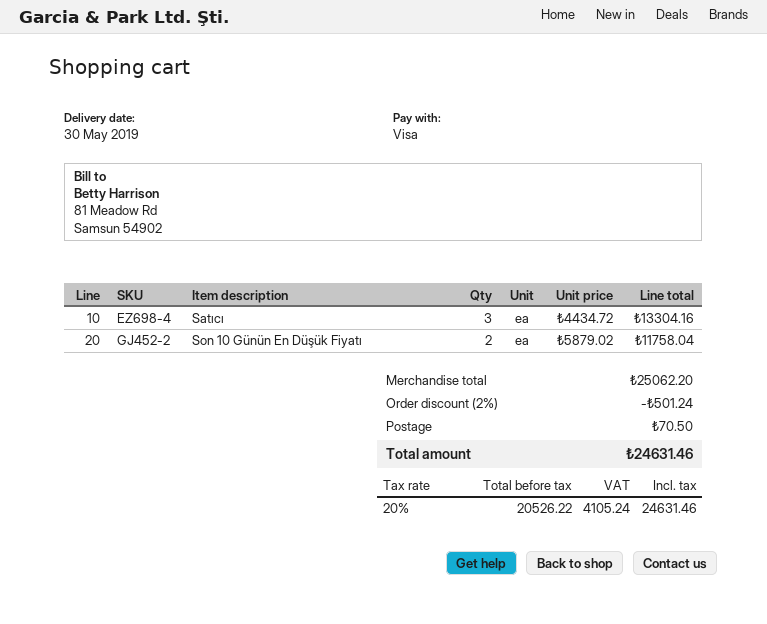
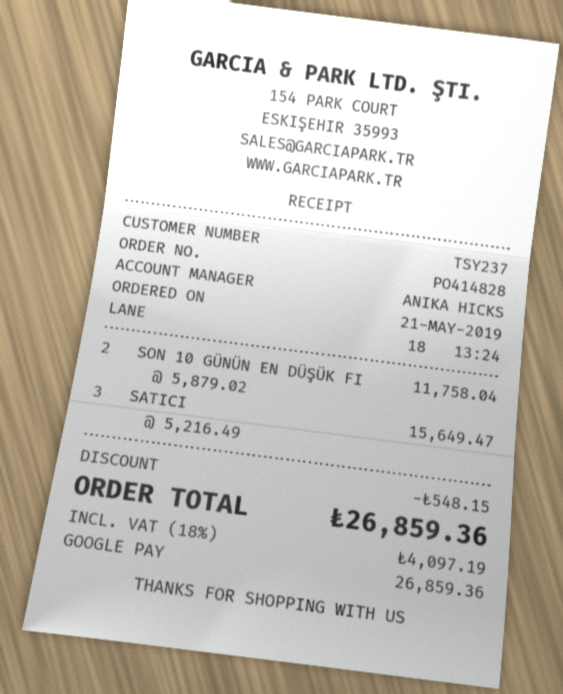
payment method: Visa -> Google Pay
Satıcı: 3 x 4434.72 = 13304.16 -> 3 x 5216.49 = 15649.47
discount: 501.24 -> 548.15
shipping: 70.50 -> none
tax: 20% = 4105.24 -> 18% = 4097.19
total: 24631.46 -> 26859.36

